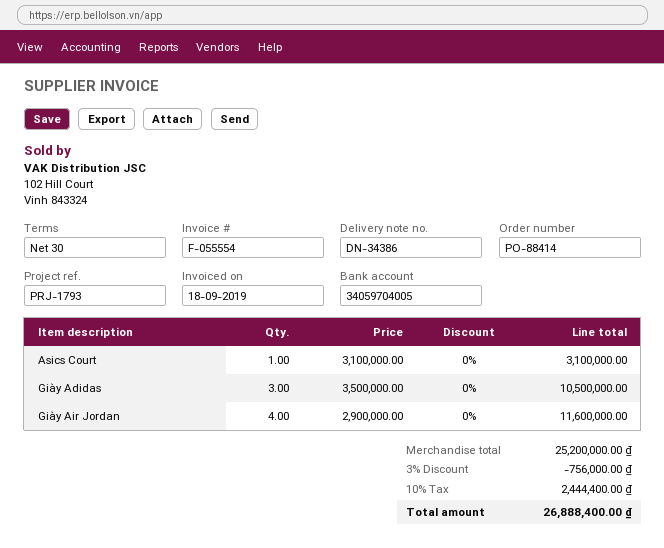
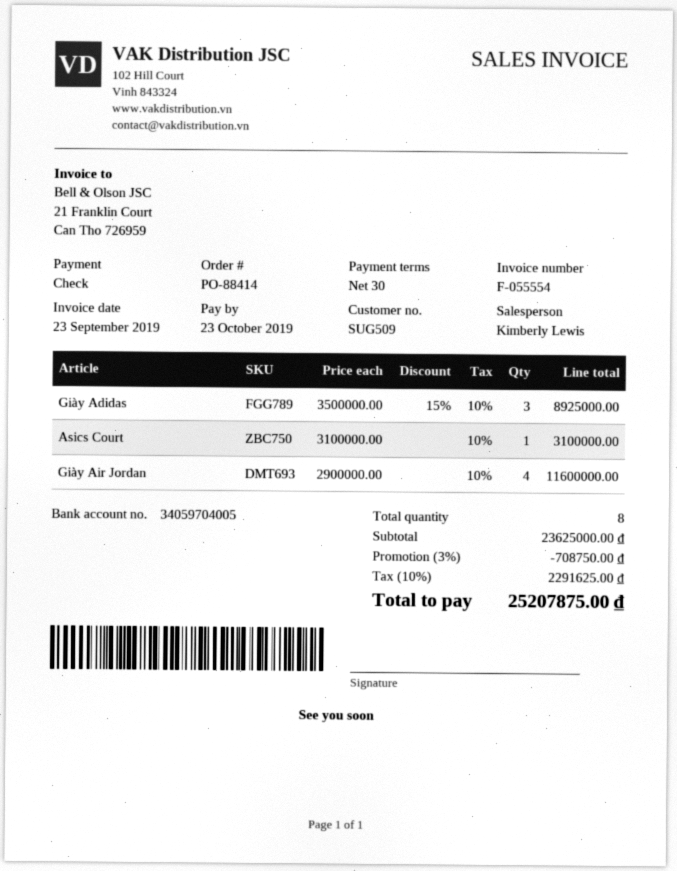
invoice date: 2019-09-18 -> 2019-09-23
Giày Adidas: 3 x 3500000.00 = 10500000.00 -> 3 x 3500000.00 - 15% = 8925000.00
subtotal: 25200000.00 -> 23625000.00
discount: 3% = 756000.00 -> 3% = 708750.00
tax: 10% = 2444400.00 -> 10% = 2291625.00
total: 26888400.00 -> 25207875.00

